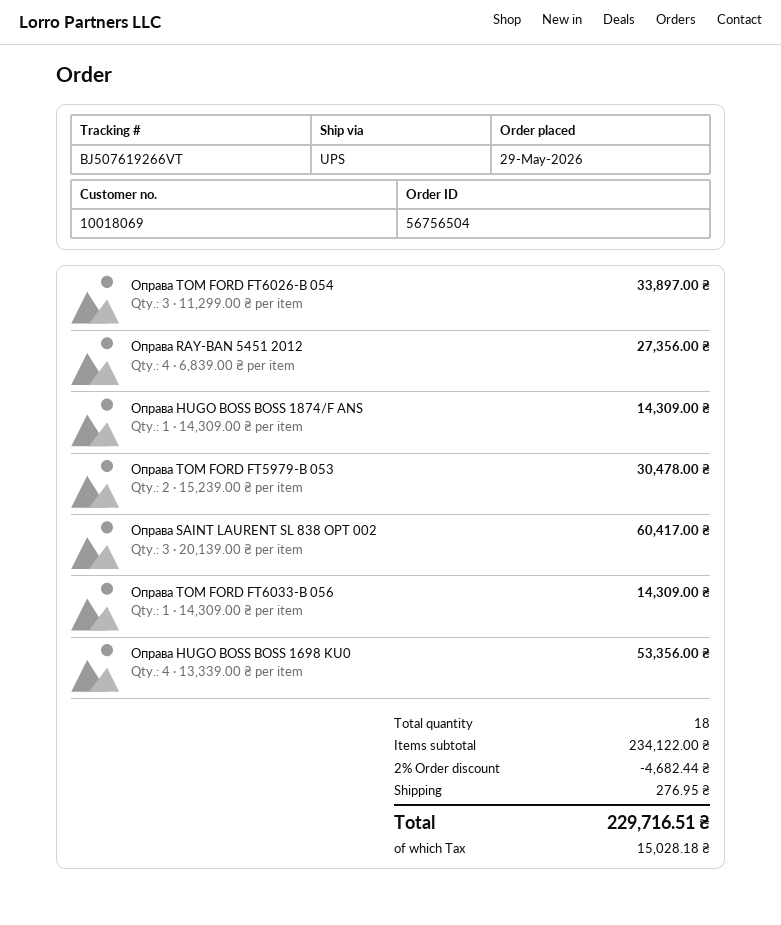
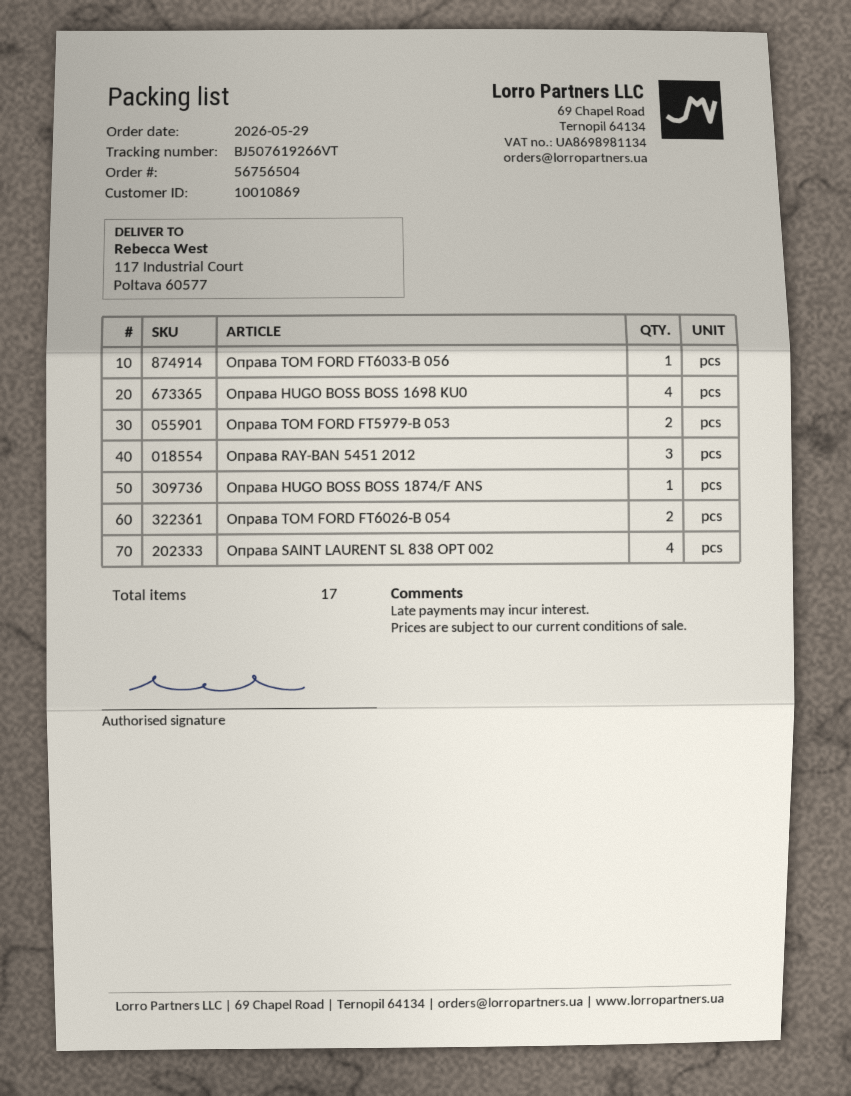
customer number: 10018069 -> 10010869
Оправа TOM FORD FT6026-B 054: 3 -> 2
Оправа RAY-BAN 5451 2012: 4 -> 3
Оправа SAINT LAURENT SL 838 OPT 002: 3 -> 4
total quantity: 18 -> 17

